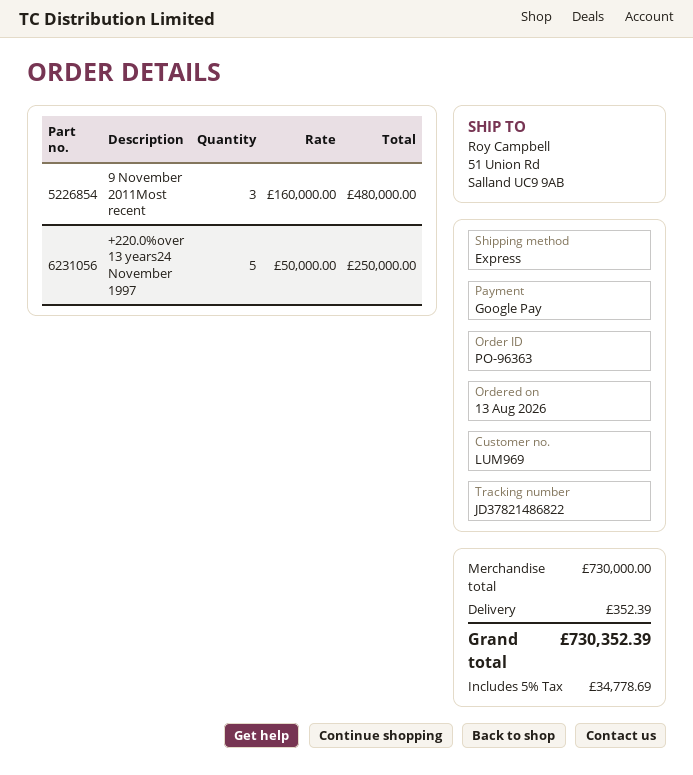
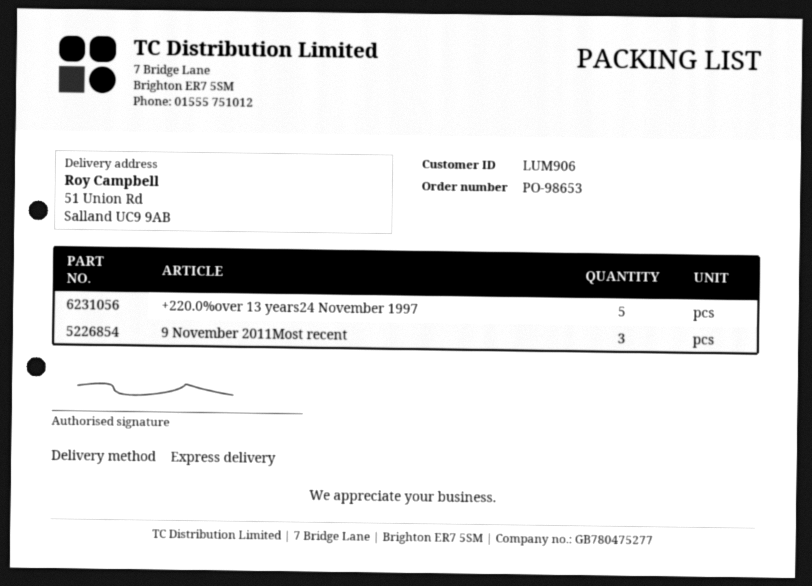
order number: PO-96363 -> PO-98653
customer number: LUM969 -> LUM906

